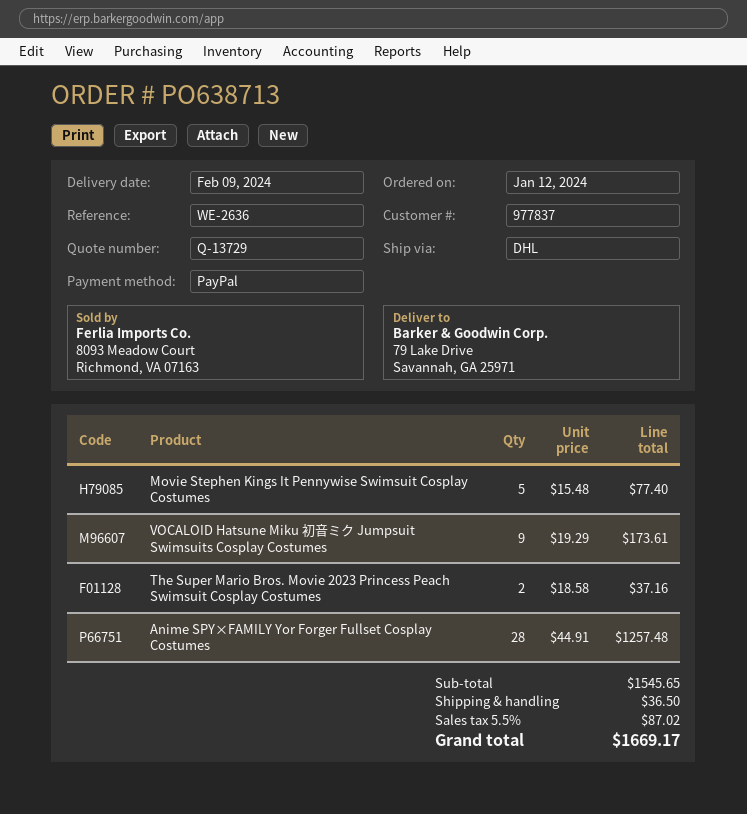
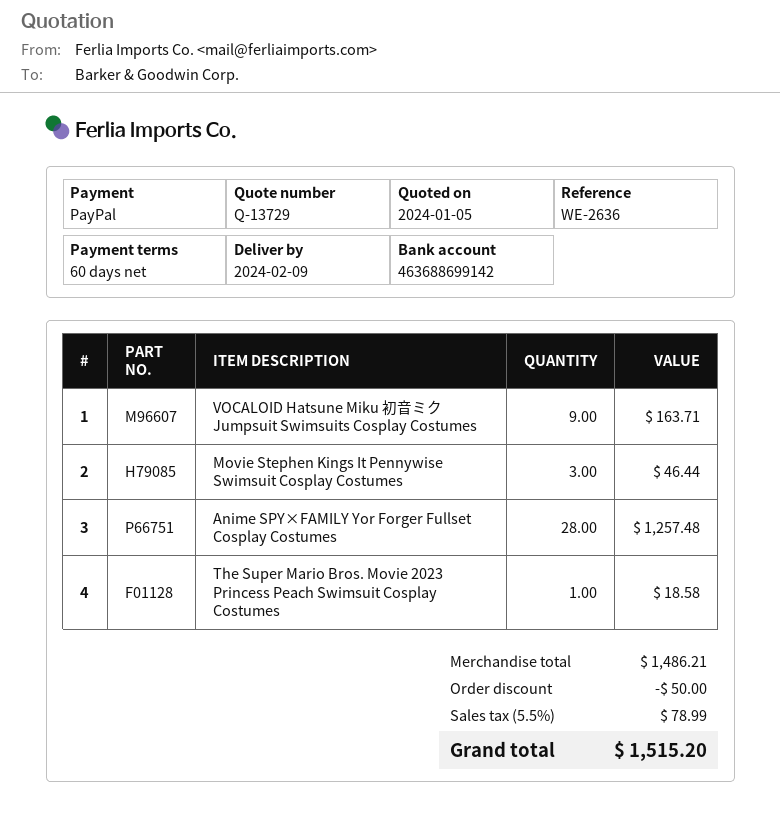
Movie Stephen Kings It Pennywise Swimsuit Cosplay Costumes: 5 for 77.40 -> 3 for 46.44
VOCALOID Hatsune Miku 初音ミク Jumpsuit Swimsuits Cosplay Costumes: 9 for 173.61 -> 9 for 163.71
The Super Mario Bros. Movie 2023 Princess Peach Swimsuit Cosplay Costumes: 2 for 37.16 -> 1 for 18.58
subtotal: 1545.65 -> 1486.21
discount: none -> 50.00
shipping: 36.50 -> none
tax: 5.5% = 87.02 -> 5.5% = 78.99
total: 1669.17 -> 1515.20

